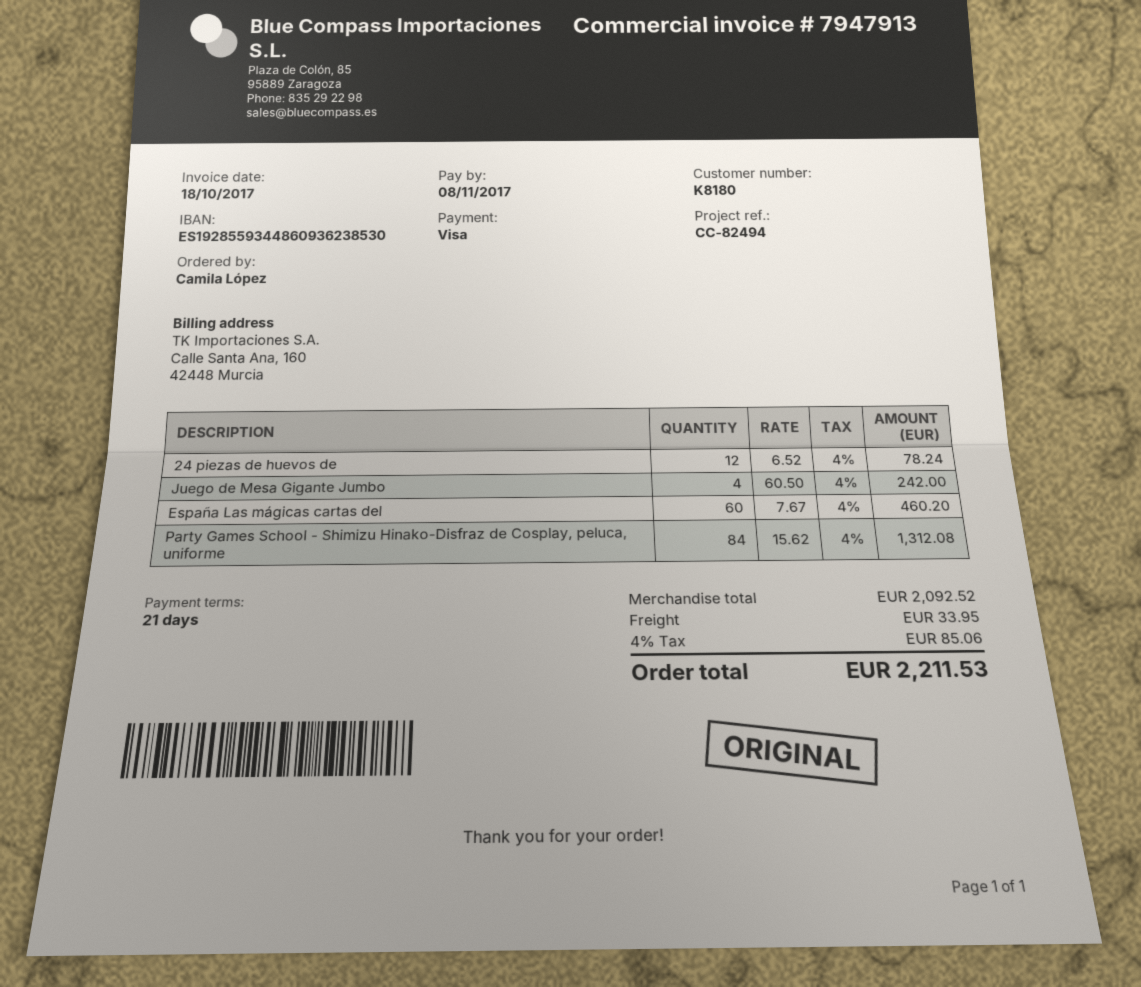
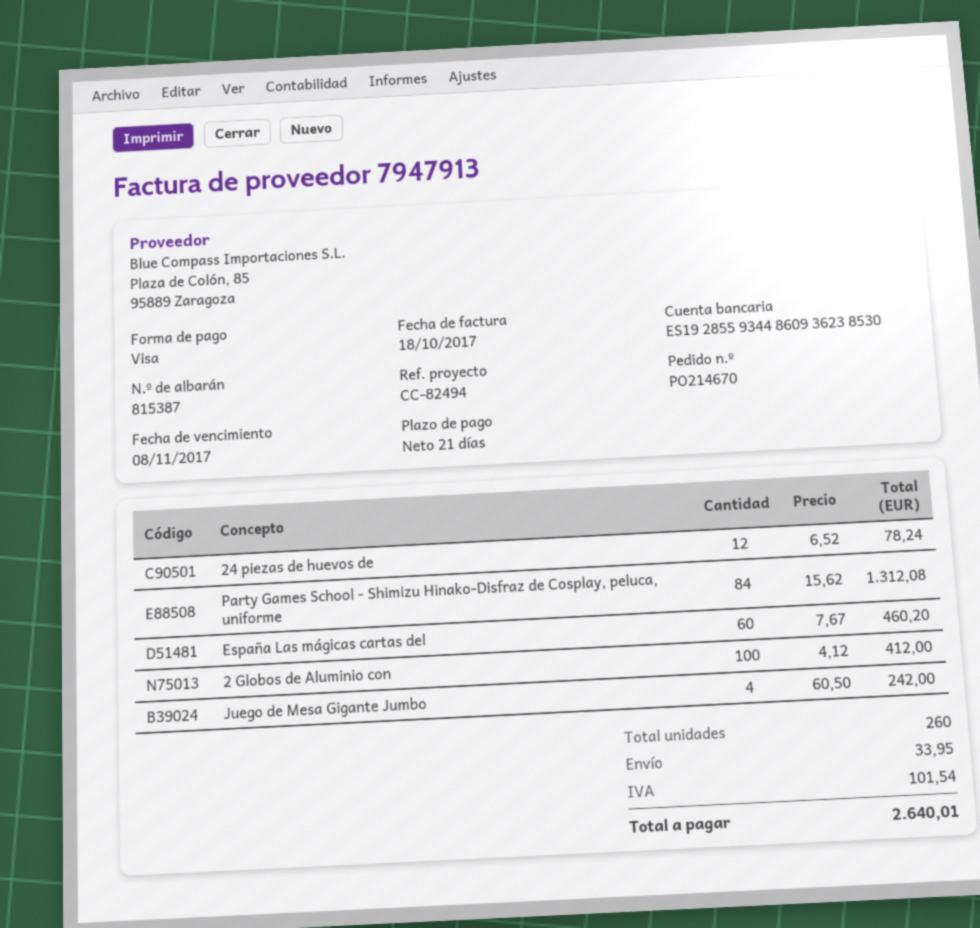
2 Globos de Aluminio con: none -> 100 x 4.12 = 412.00
tax: 85.06 -> 101.54
total: 2211.53 -> 2640.01

